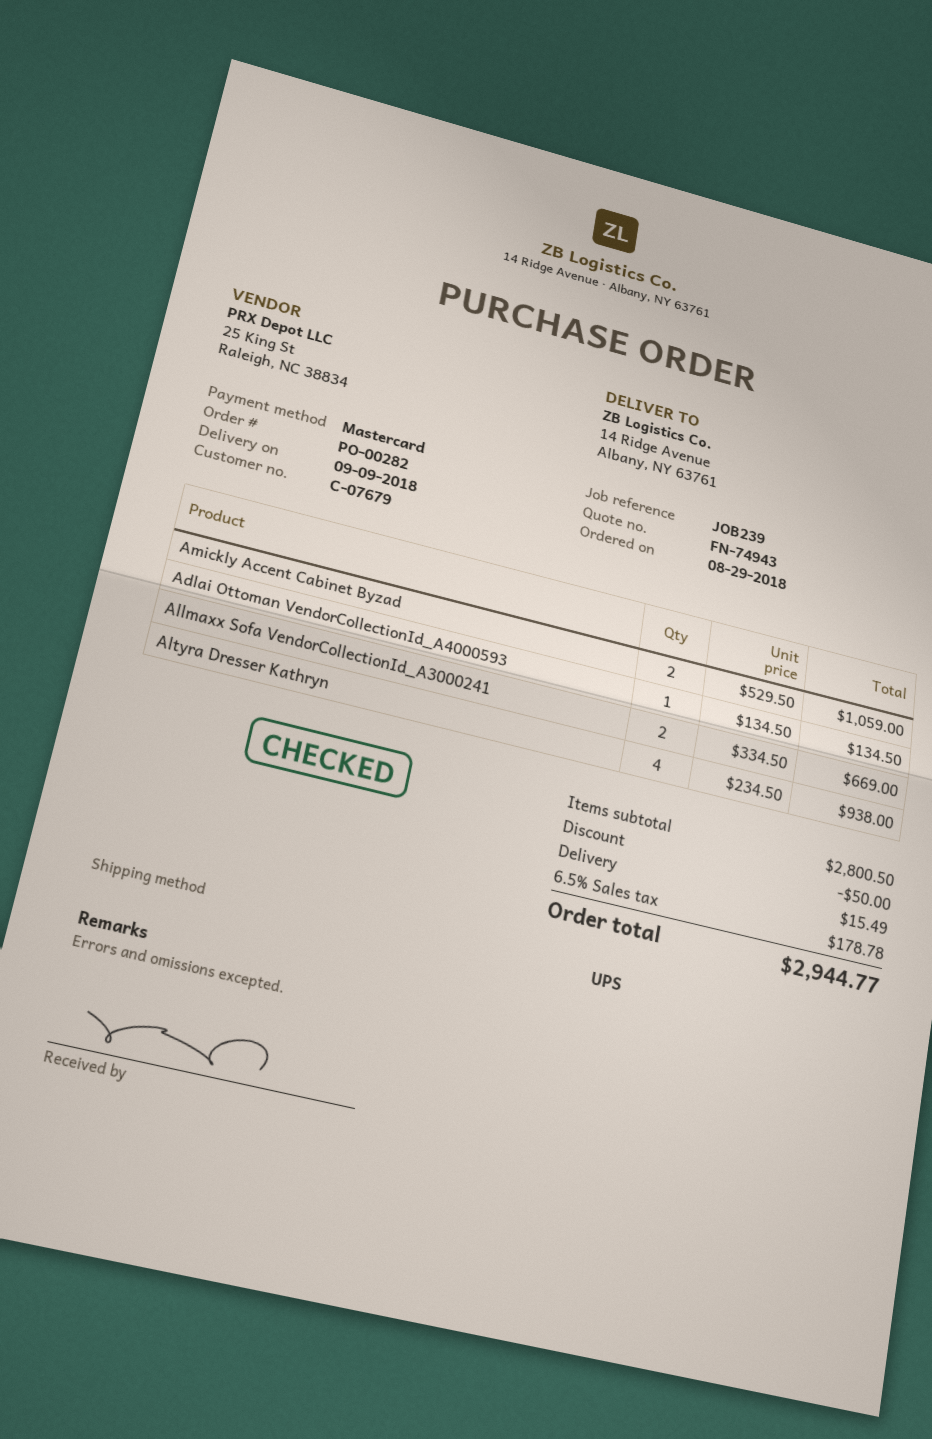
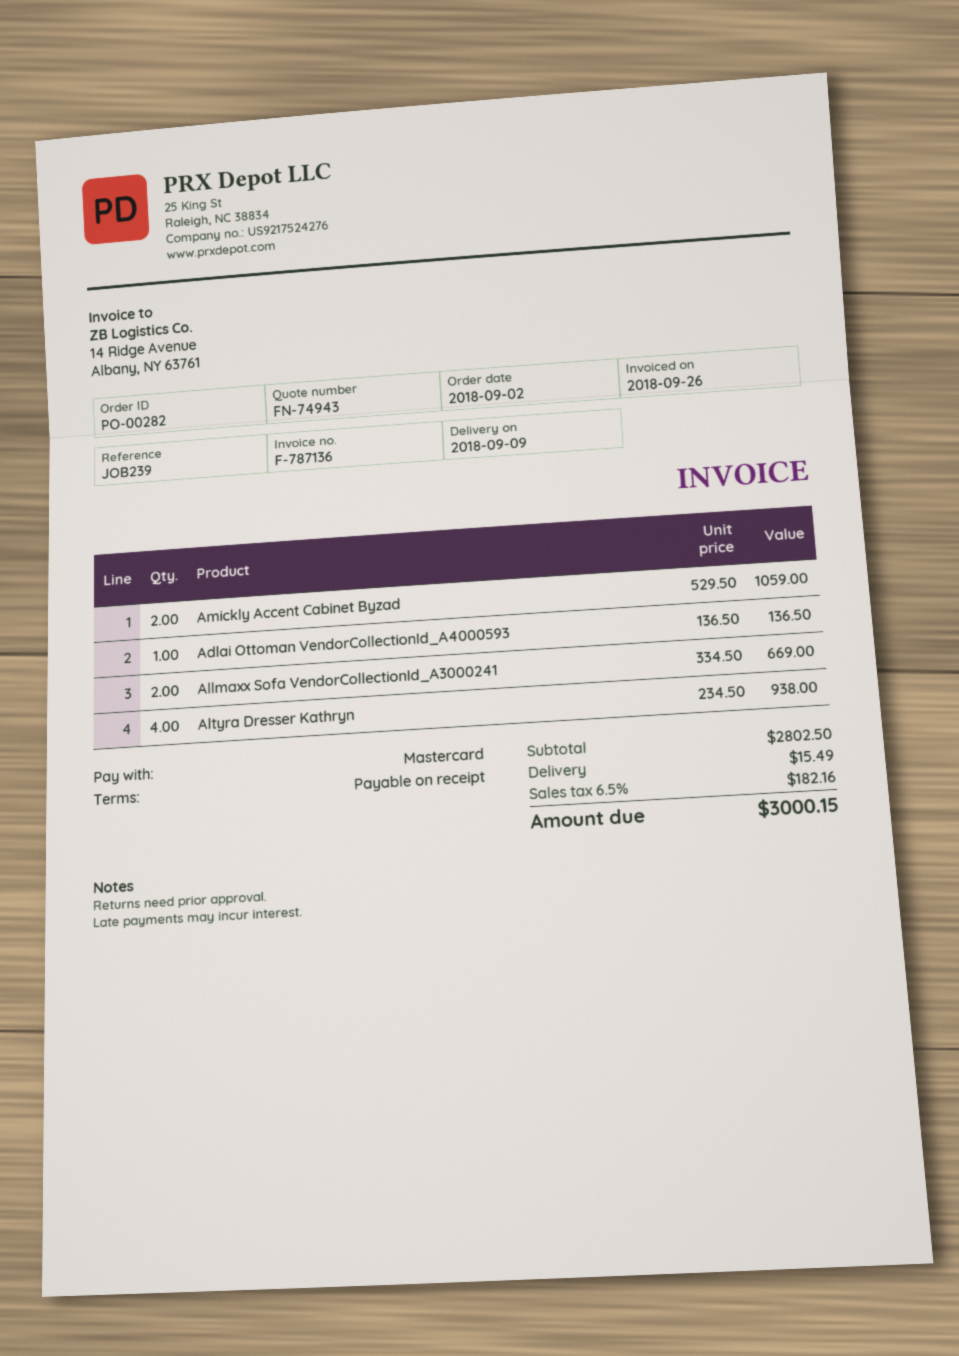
order date: 2018-08-29 -> 2018-09-02
Adlai Ottoman VendorCollectionId_A4000593: 1 x 134.50 = 134.50 -> 1 x 136.50 = 136.50
subtotal: 2800.50 -> 2802.50
discount: 50.00 -> none
tax: 6.5% = 178.78 -> 6.5% = 182.16
total: 2944.77 -> 3000.15

